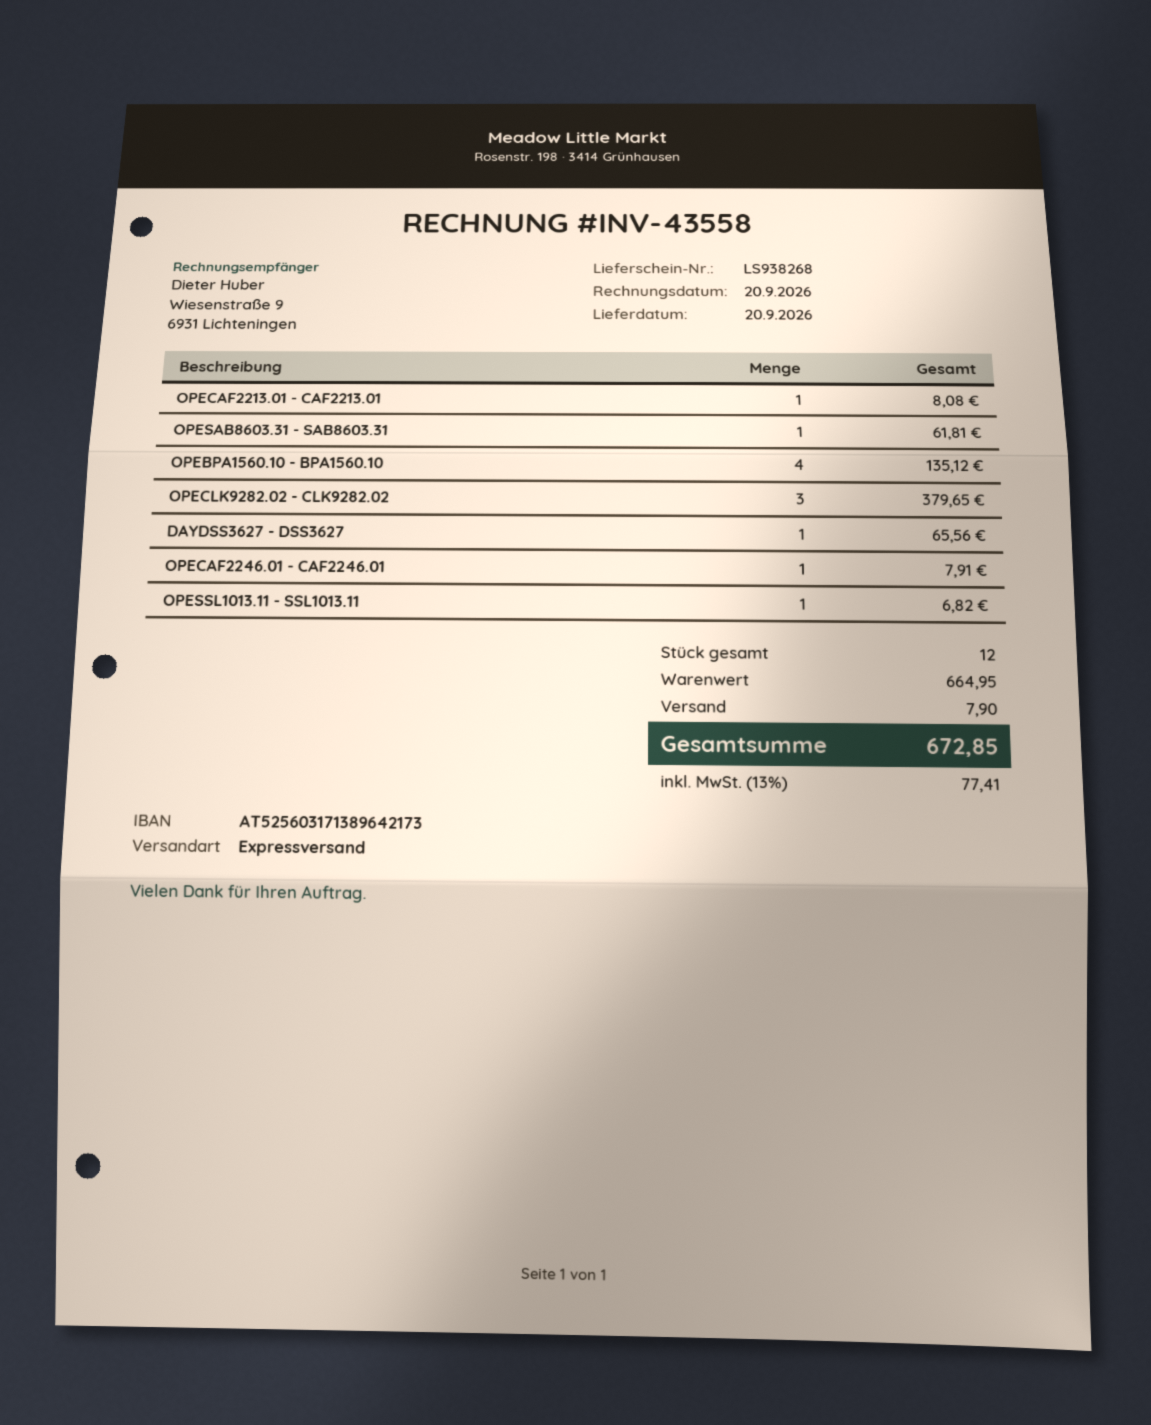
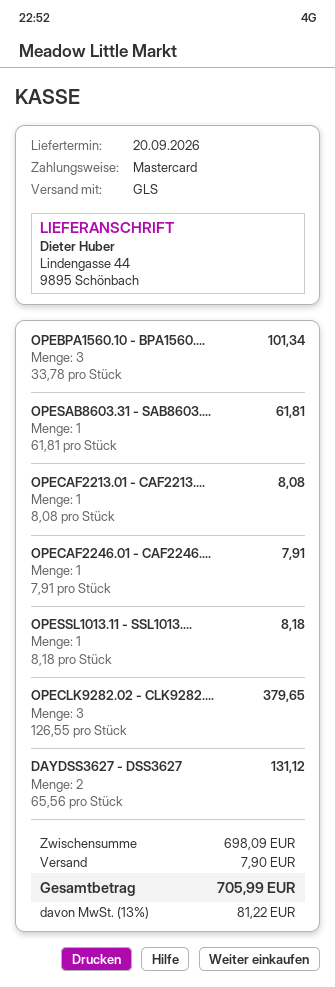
shipping method: express -> GLS
OPEBPA1560.10 - BPA1560.10: 4 for 135.12 -> 3 for 101.34
DAYDSS3627 - DSS3627: 1 for 65.56 -> 2 for 131.12
OPESSL1013.11 - SSL1013.11: 1 for 6.82 -> 1 for 8.18
subtotal: 664.95 -> 698.09
tax: 13% = 77.41 -> 13% = 81.22
total: 672.85 -> 705.99

